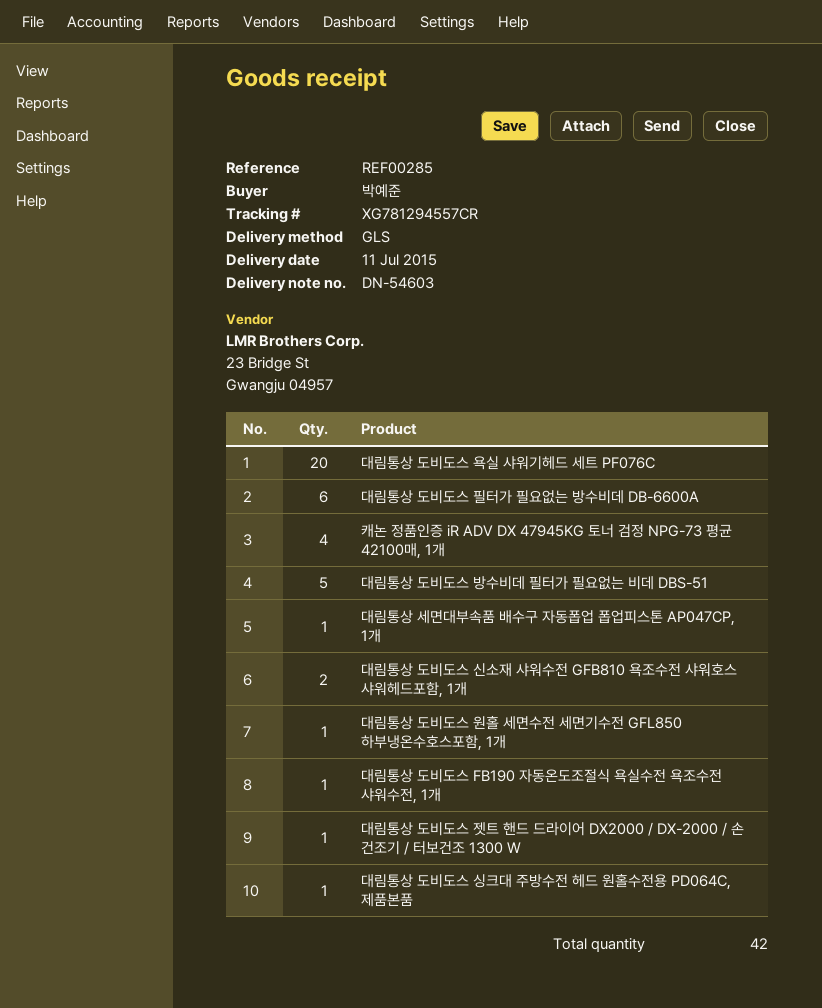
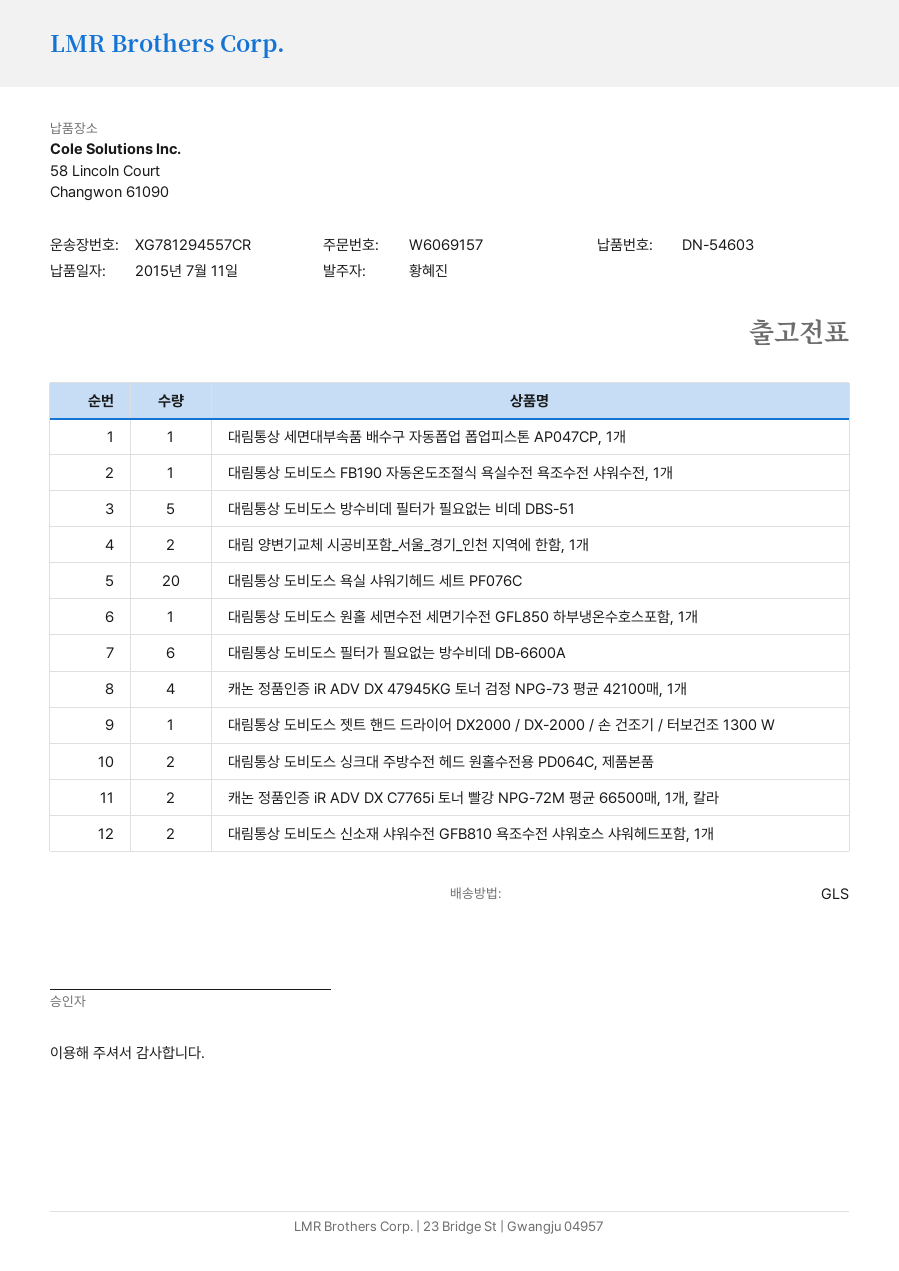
ordered by: 박예준 -> 황혜진
대림통상 도비도스 싱크대 주방수전 헤드 원홀수전용 PD064C, 제품본품: 1 -> 2
대림 양변기교체 시공비포함_서울_경기_인천 지역에 한함, 1개: none -> 2
캐논 정품인증 iR ADV DX C7765i 토너 빨강 NPG-72M 평균 66500매, 1개, 칼라: none -> 2

